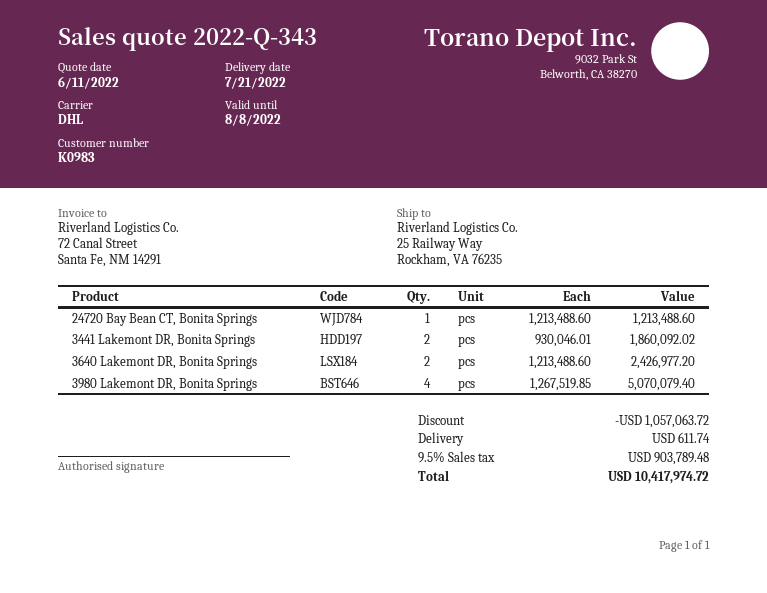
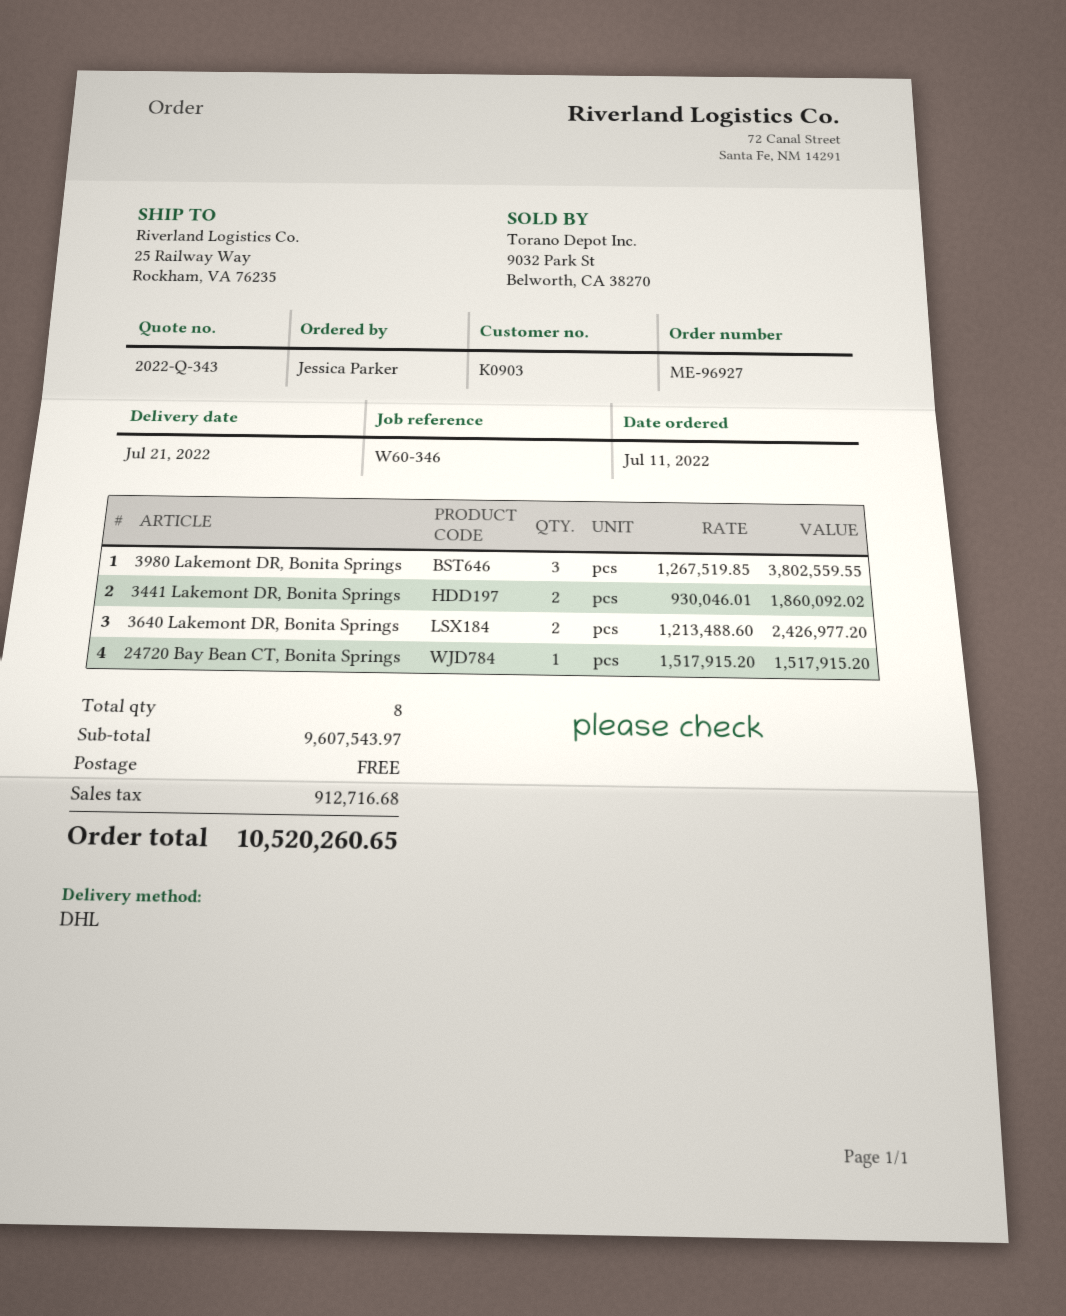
customer number: K0983 -> K0903
24720 Bay Bean CT, Bonita Springs: 1 x 1213488.60 = 1213488.60 -> 1 x 1517915.20 = 1517915.20
3980 Lakemont DR, Bonita Springs: 4 x 1267519.85 = 5070079.40 -> 3 x 1267519.85 = 3802559.55
discount: 1057063.72 -> none
shipping: 611.74 -> 0.00
tax: 903789.48 -> 912716.68
total: 10417974.72 -> 10520260.65

